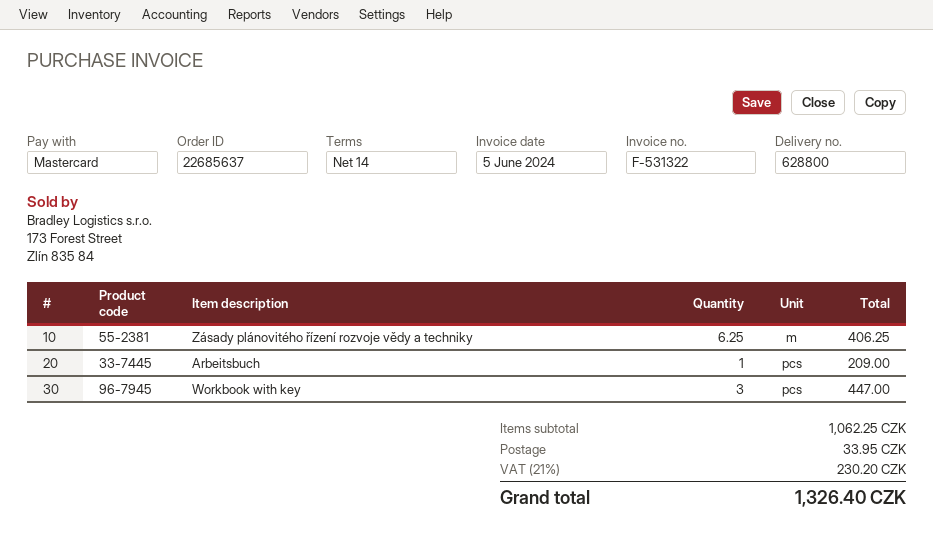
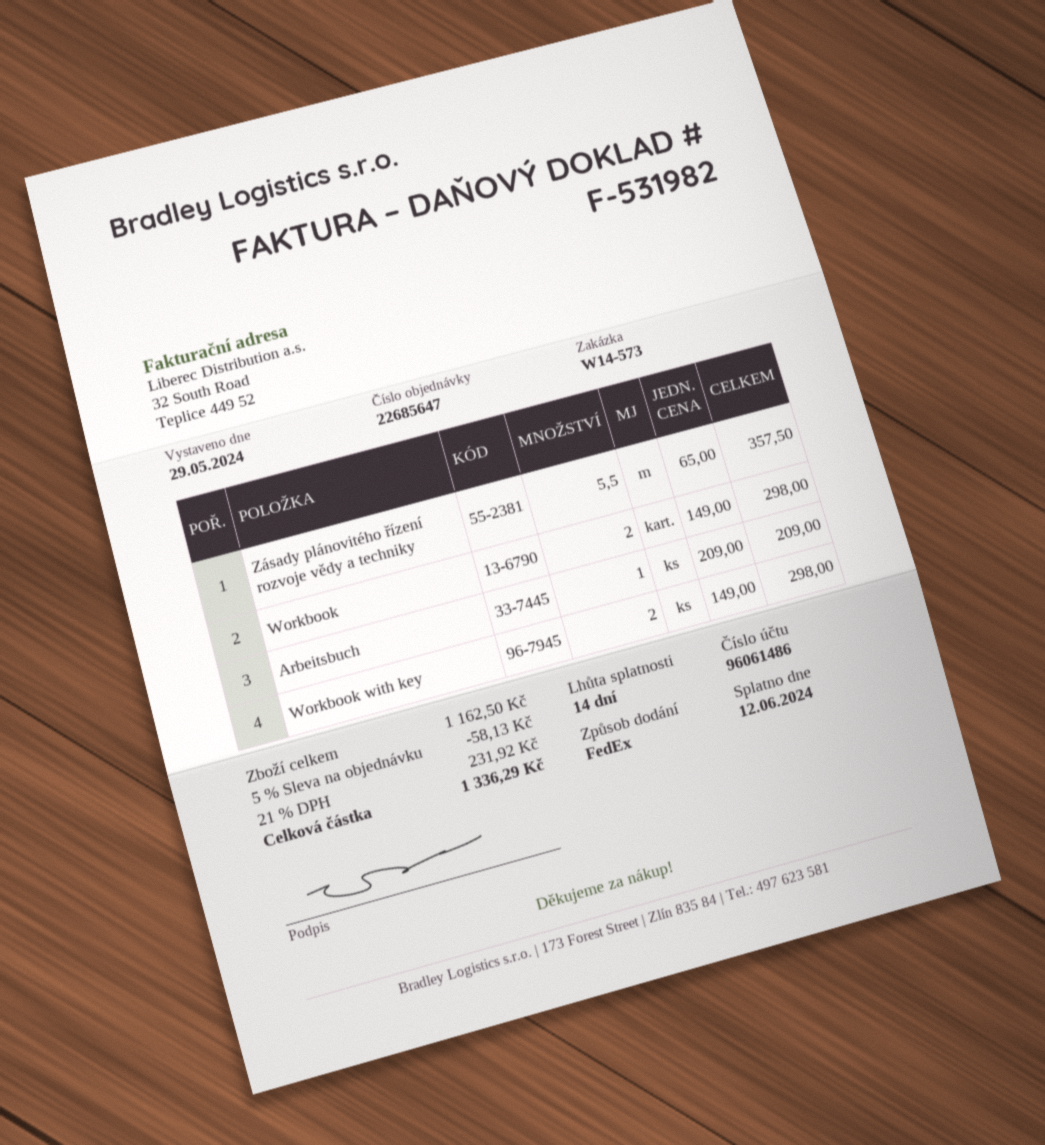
order number: 22685637 -> 22685647
invoice number: F-531322 -> F-531982
invoice date: 2024-06-05 -> 2024-05-29
Zásady plánovitého řízení rozvoje vědy a techniky: 6.25 for 406.25 -> 5.5 for 357.50
Workbook with key: 3 for 447.00 -> 2 for 298.00
Workbook: none -> 2 for 298.00
subtotal: 1062.25 -> 1162.50
discount: none -> 5% = 58.13
shipping: 33.95 -> none
tax: 21% = 230.20 -> 21% = 231.92
total: 1326.40 -> 1336.29

